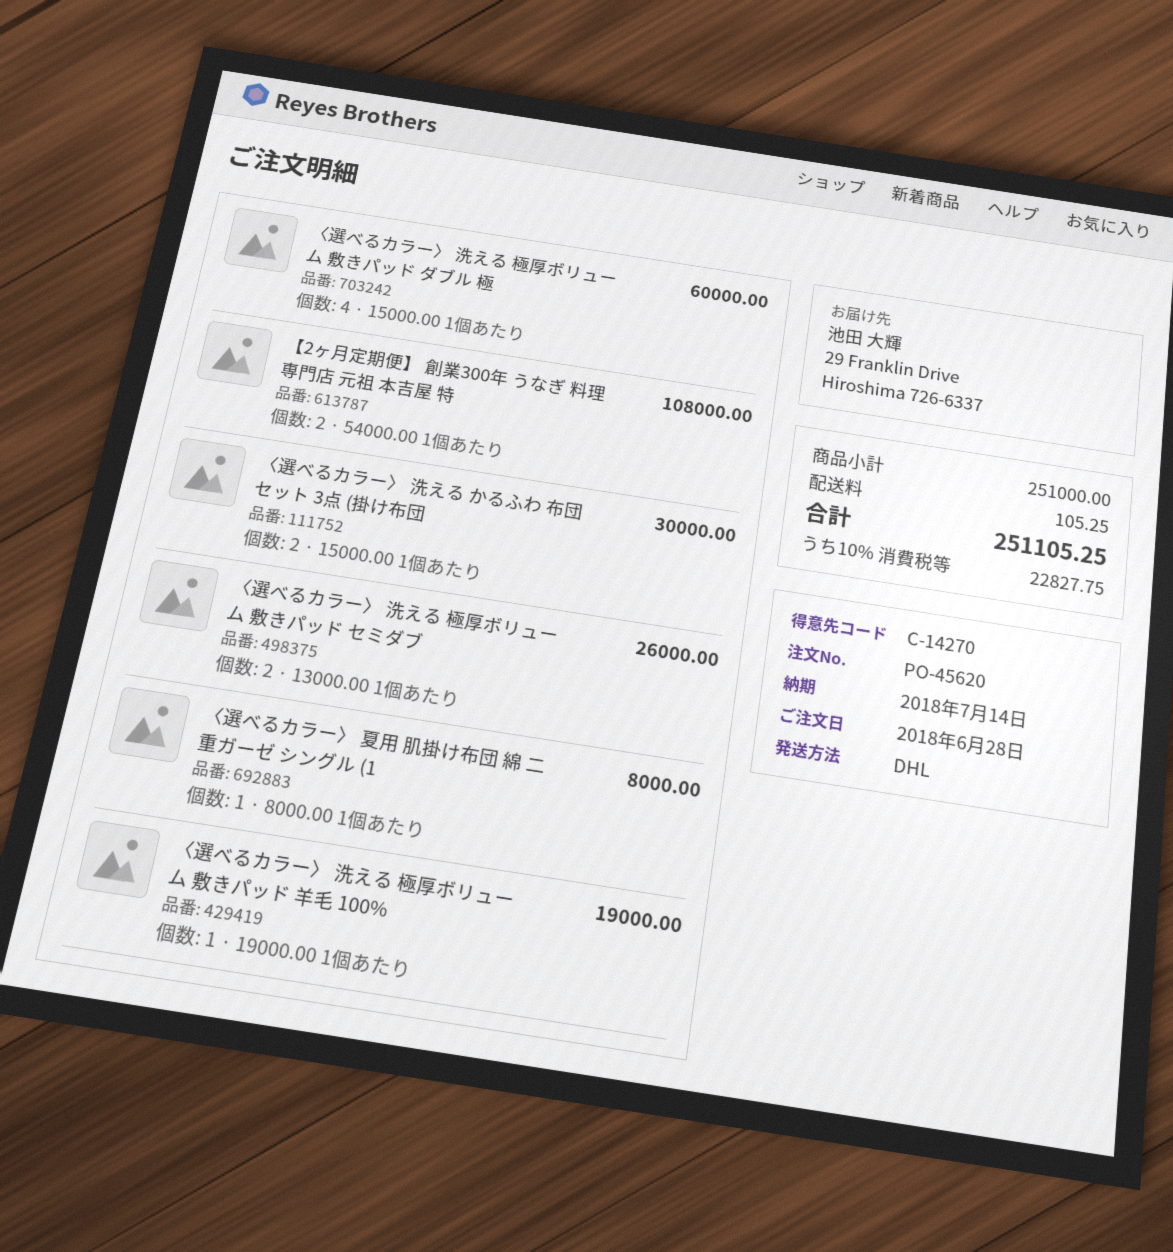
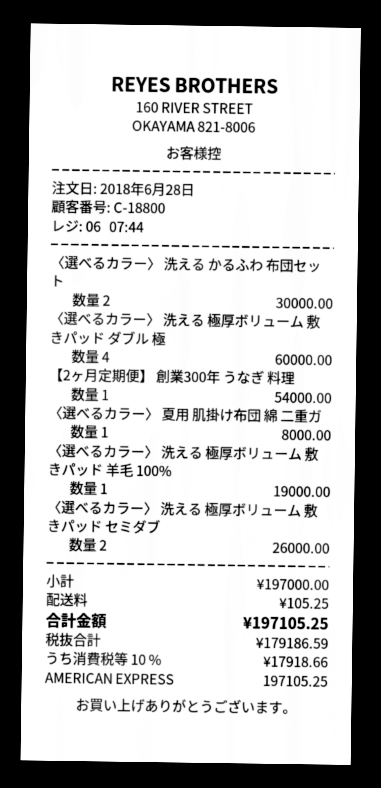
customer number: C-14270 -> C-18800
【2ヶ月定期便】 創業300年 うなぎ 料理 専門店 元祖 本吉屋 特: 2 for 108000.00 -> 1 for 54000.00
subtotal: 251000.00 -> 197000.00
tax: 10% = 22827.75 -> 10% = 17918.66
total: 251105.25 -> 197105.25

